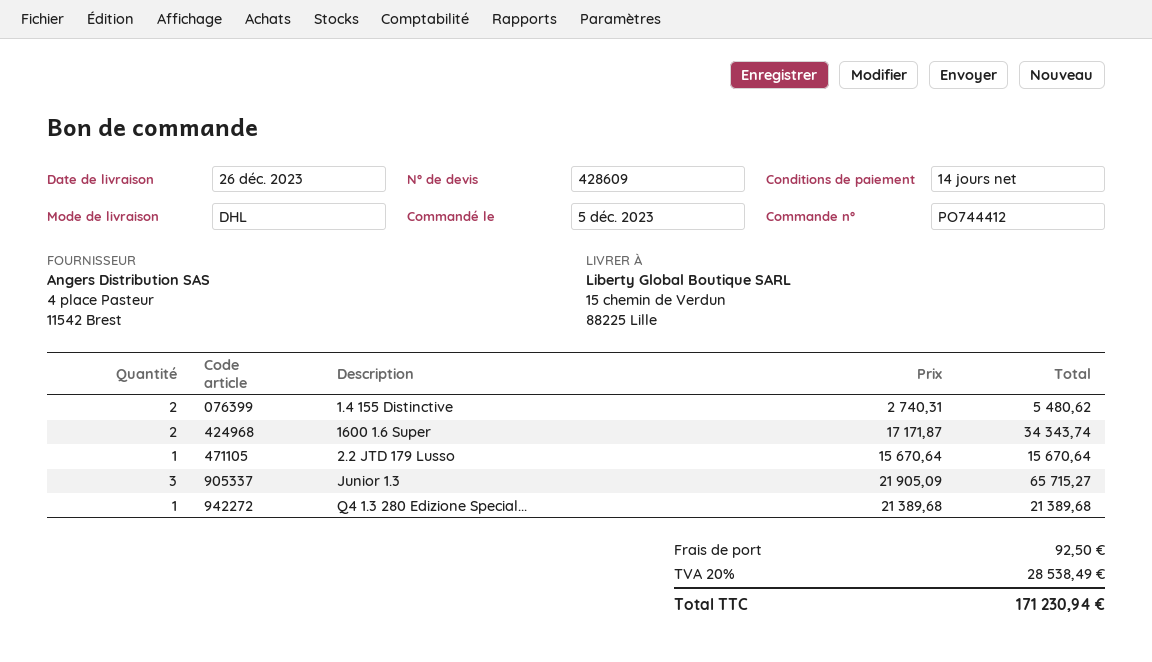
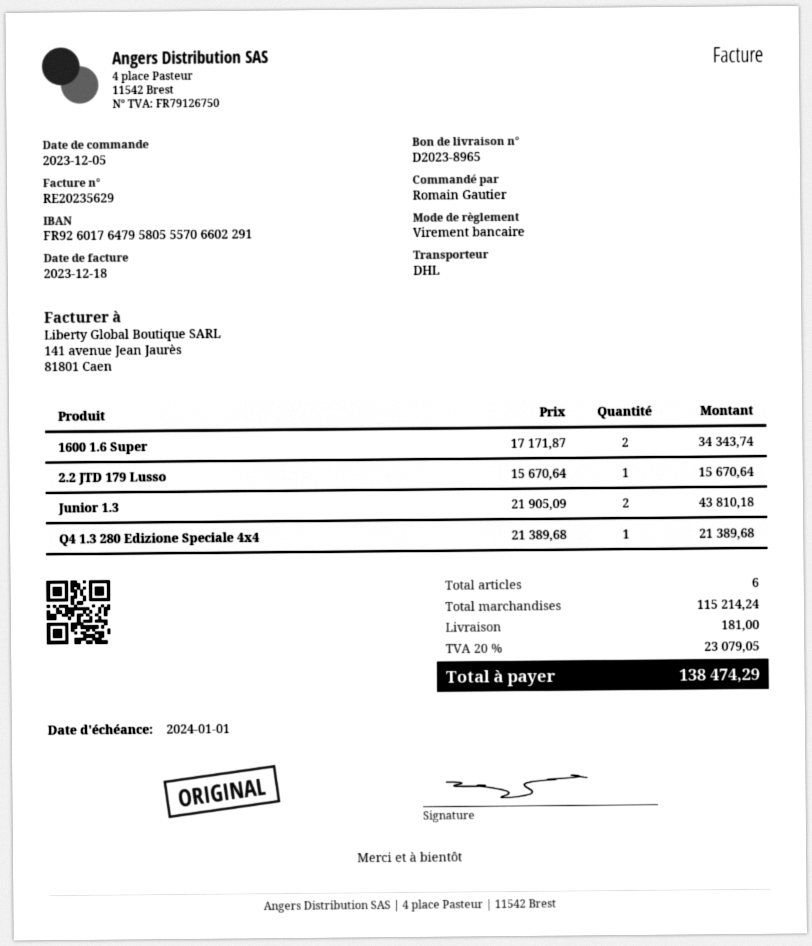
1.4 155 Distinctive: 2 x 2740.31 = 5480.62 -> none
Junior 1.3: 3 x 21905.09 = 65715.27 -> 2 x 21905.09 = 43810.18
shipping: 92.50 -> 181.00
tax: 20% = 28538.49 -> 20% = 23079.05
total: 171230.94 -> 138474.29

